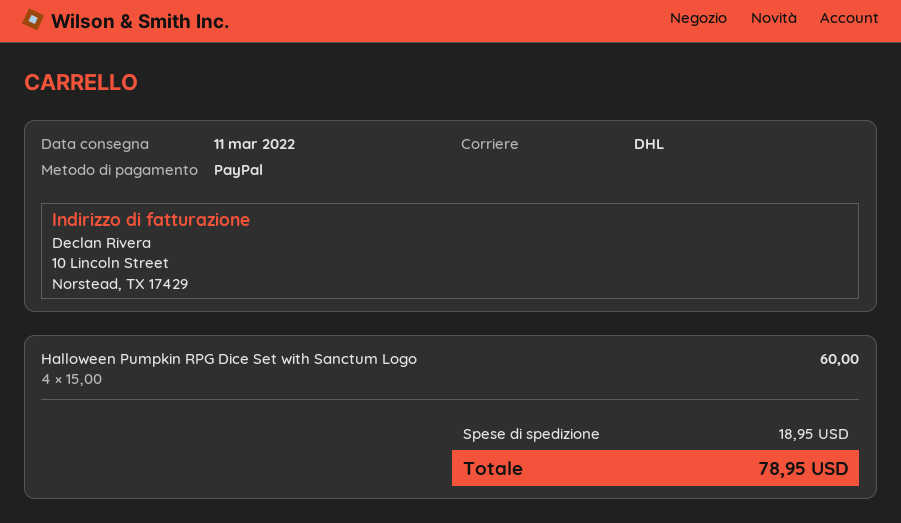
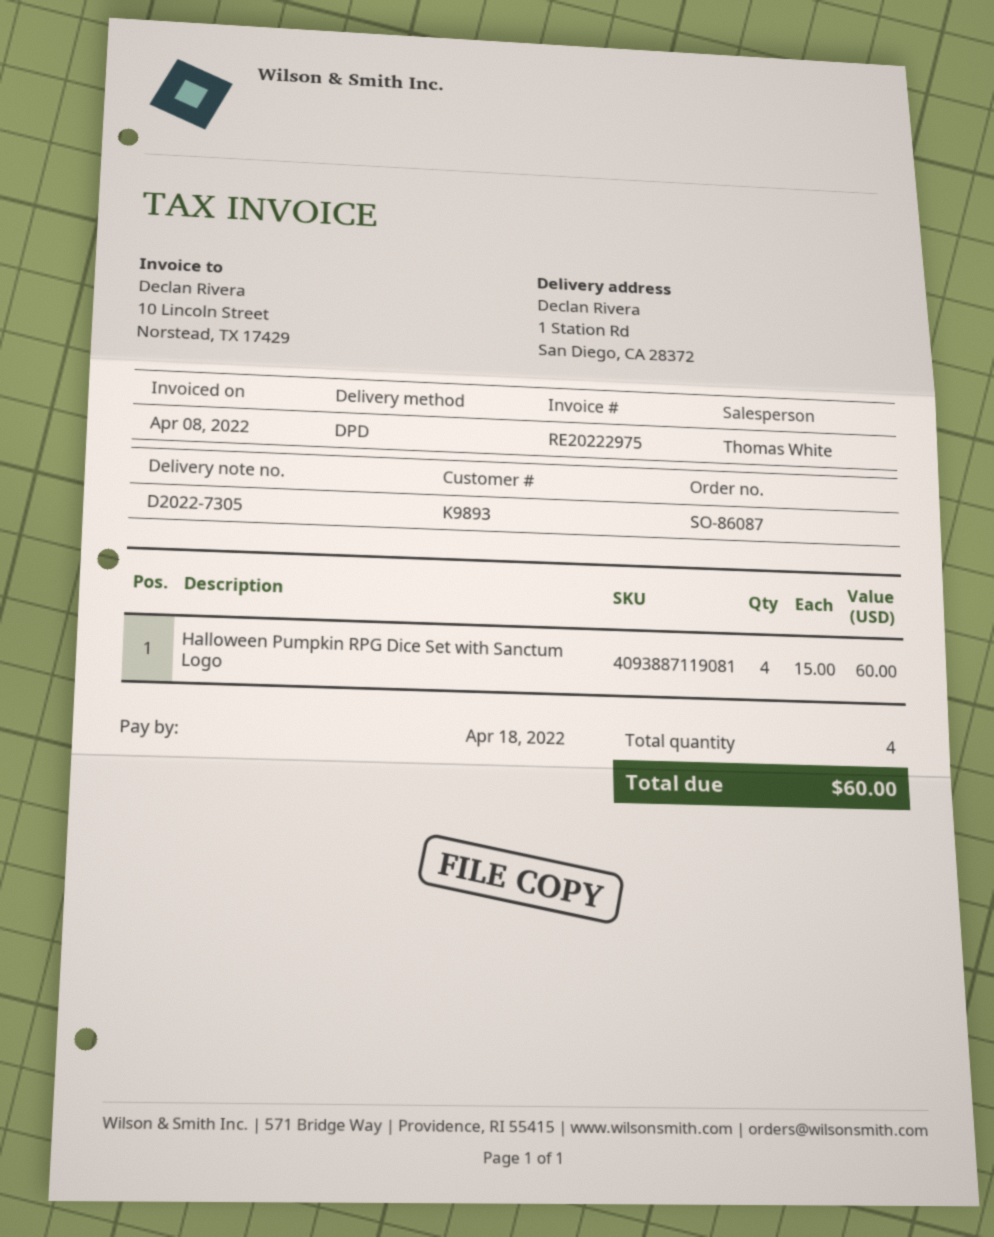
shipping method: DHL -> DPD
shipping: 18.95 -> none
total: 78.95 -> 60.00

